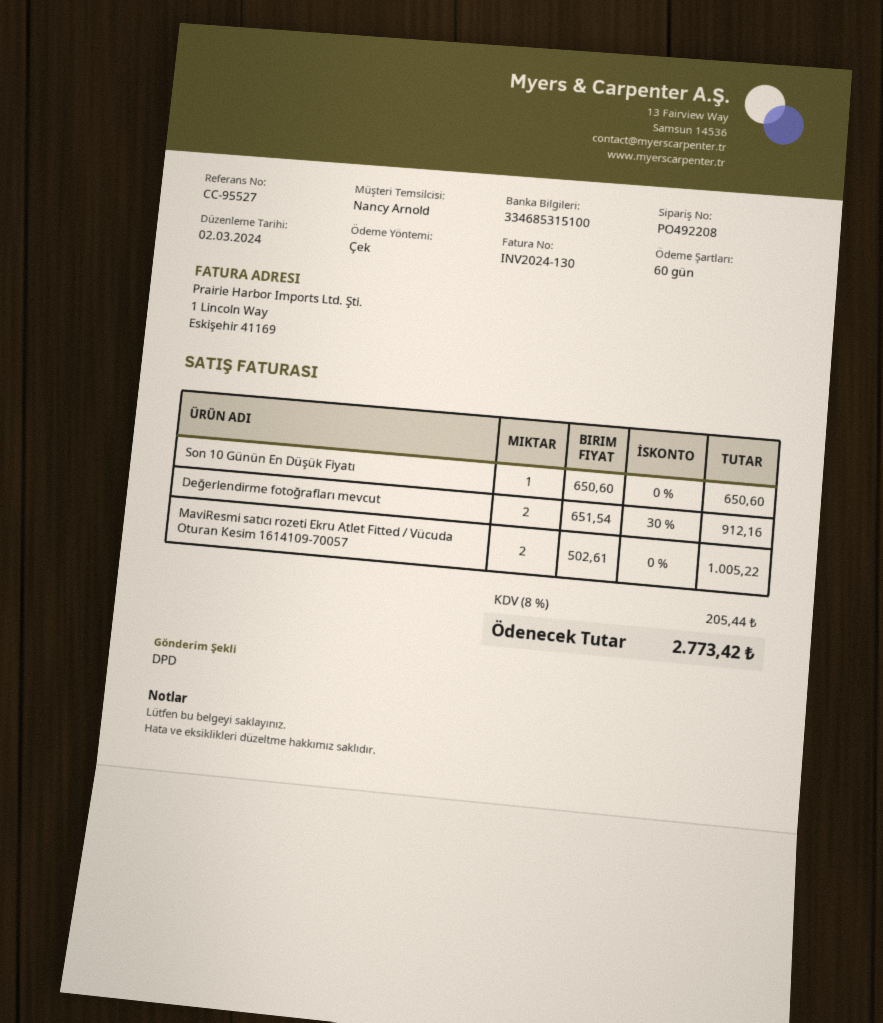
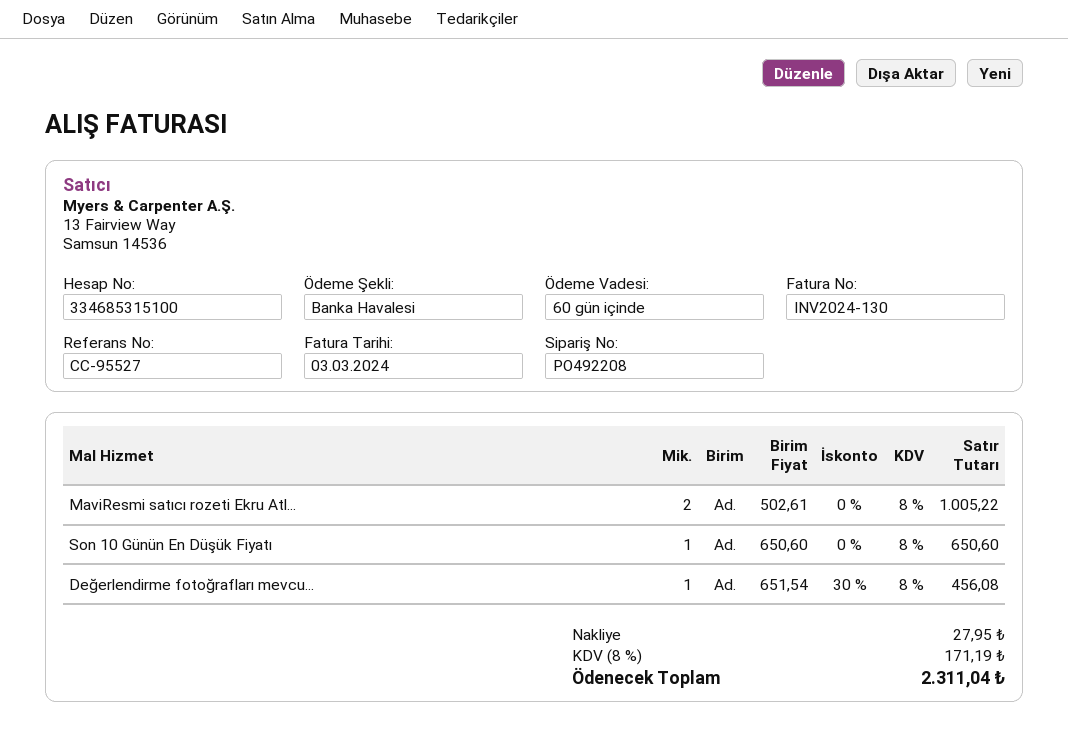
invoice date: 2024-03-02 -> 2024-03-03
payment method: cheque -> bank transfer
Değerlendirme fotoğrafları mevcut: 2 x 651.54 - 30% = 912.16 -> 1 x 651.54 - 30% = 456.08
shipping: none -> 27.95
tax: 8% = 205.44 -> 8% = 171.19
total: 2773.42 -> 2311.04

